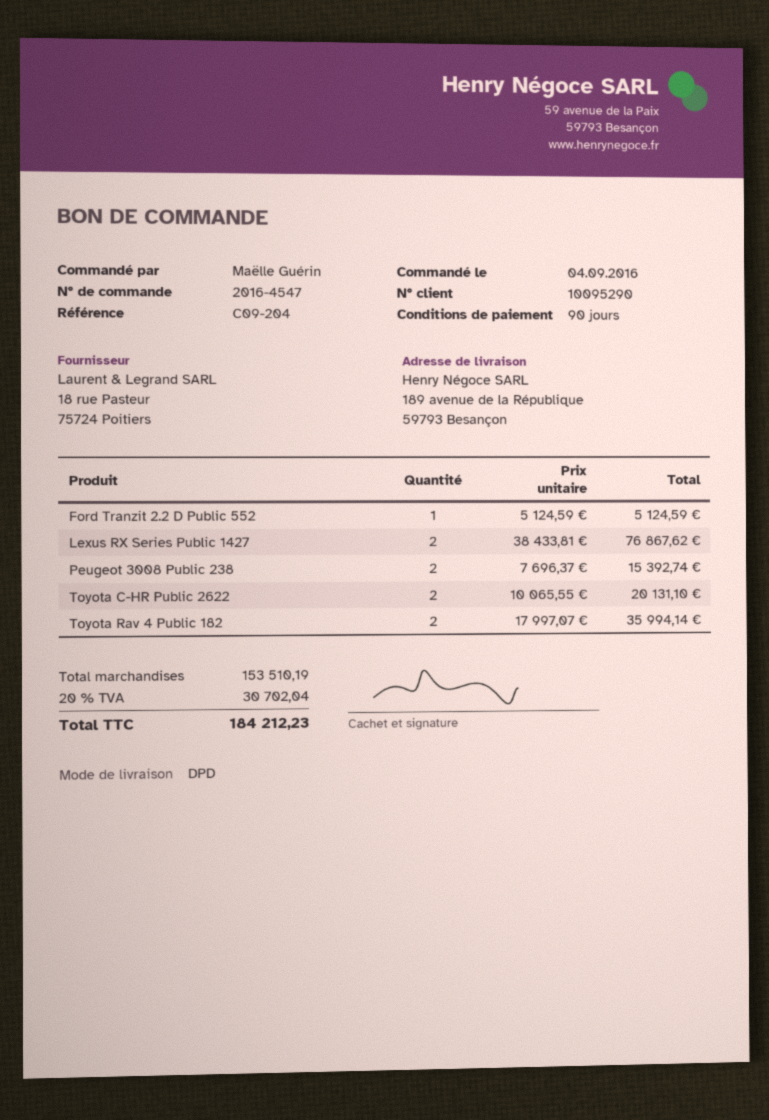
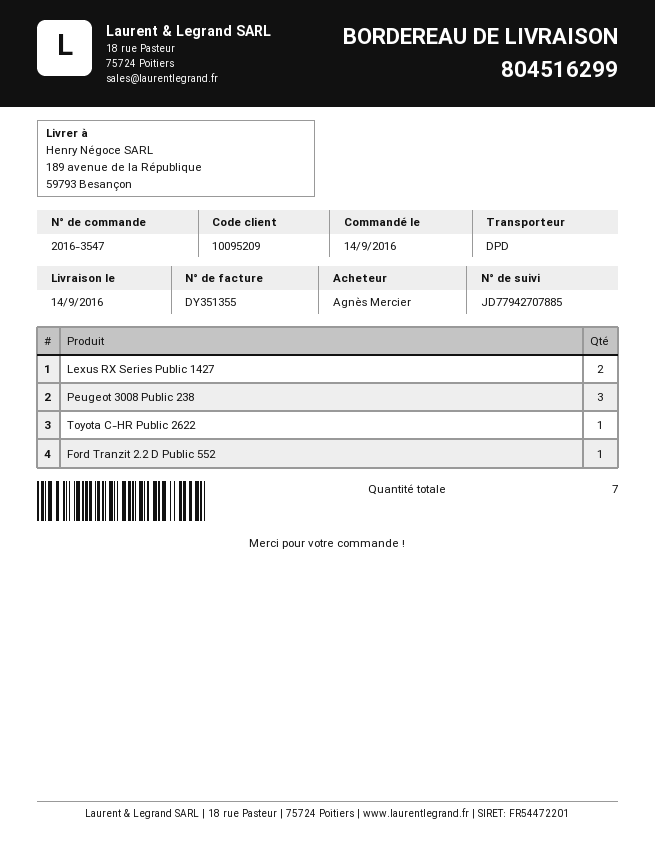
order number: 2016-4547 -> 2016-3547
order date: 2016-09-04 -> 2016-09-14
customer number: 10095290 -> 10095209
ordered by: Maëlle Guérin -> Agnès Mercier
Peugeot 3008 Public 238: 2 -> 3
Toyota C-HR Public 2622: 2 -> 1
Toyota Rav 4 Public 182: 2 -> none

